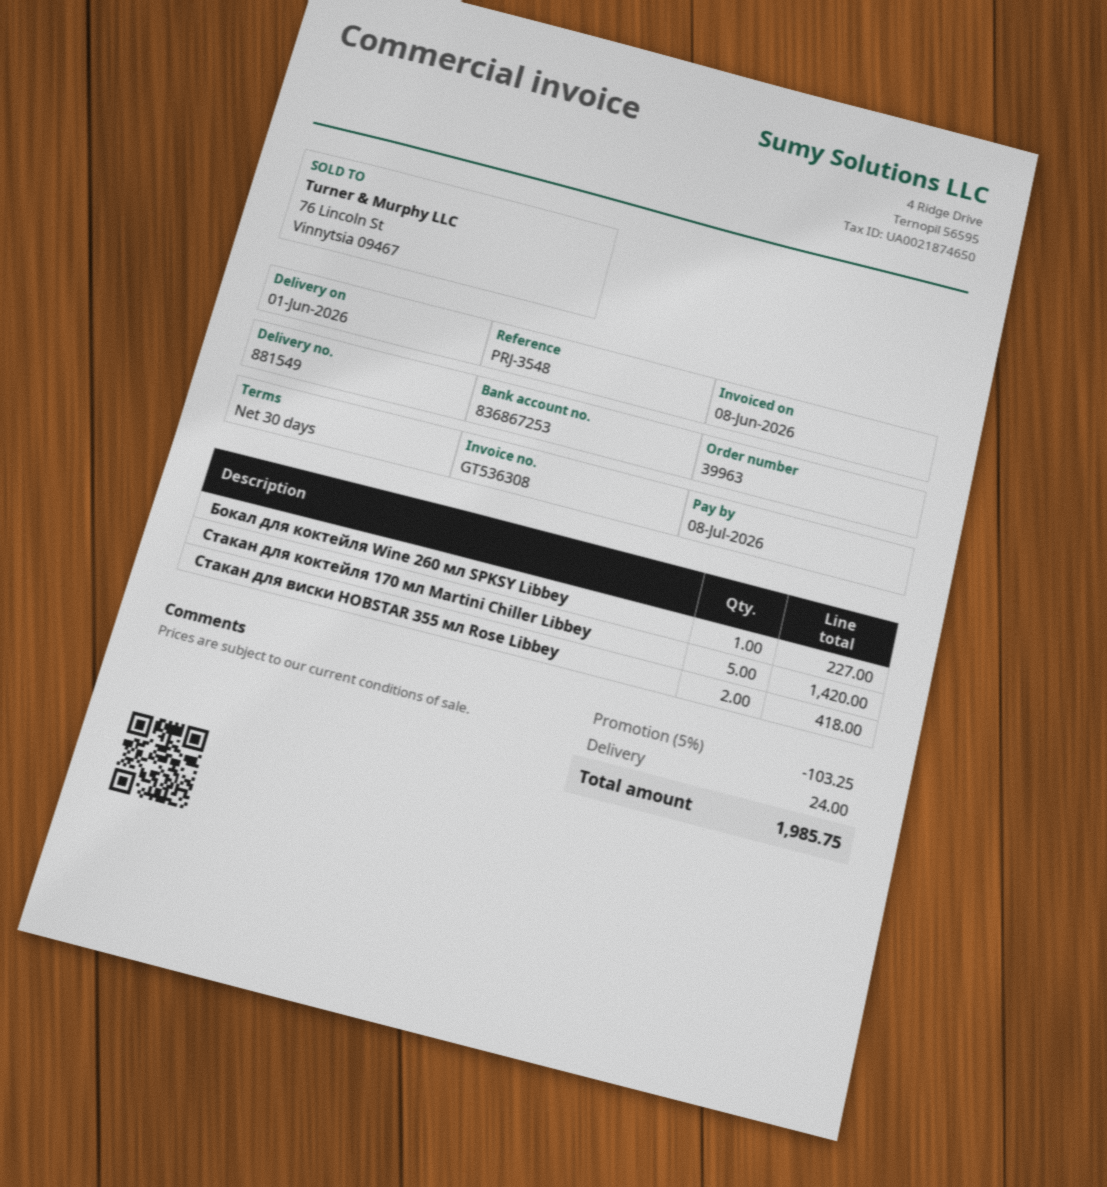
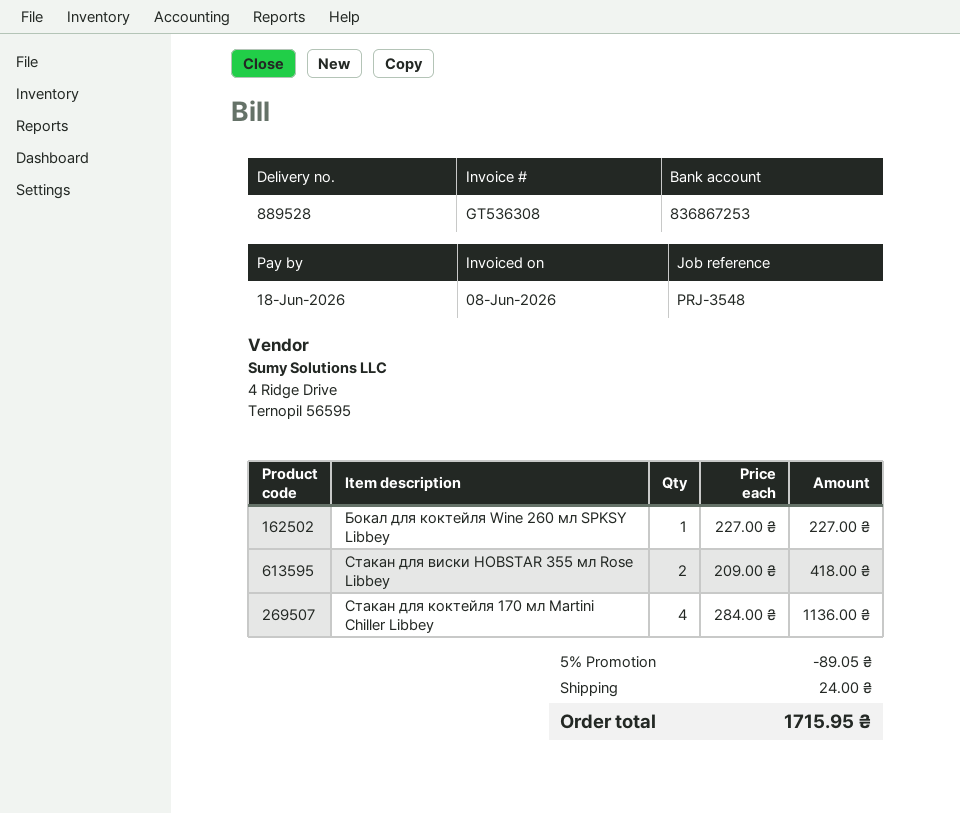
delivery note number: 881549 -> 889528
due date: 2026-07-08 -> 2026-06-18
Стакан для коктейля 170 мл Martini Chiller Libbey: 5 for 1420.00 -> 4 for 1136.00
discount: 5% = 103.25 -> 5% = 89.05
total: 1985.75 -> 1715.95

